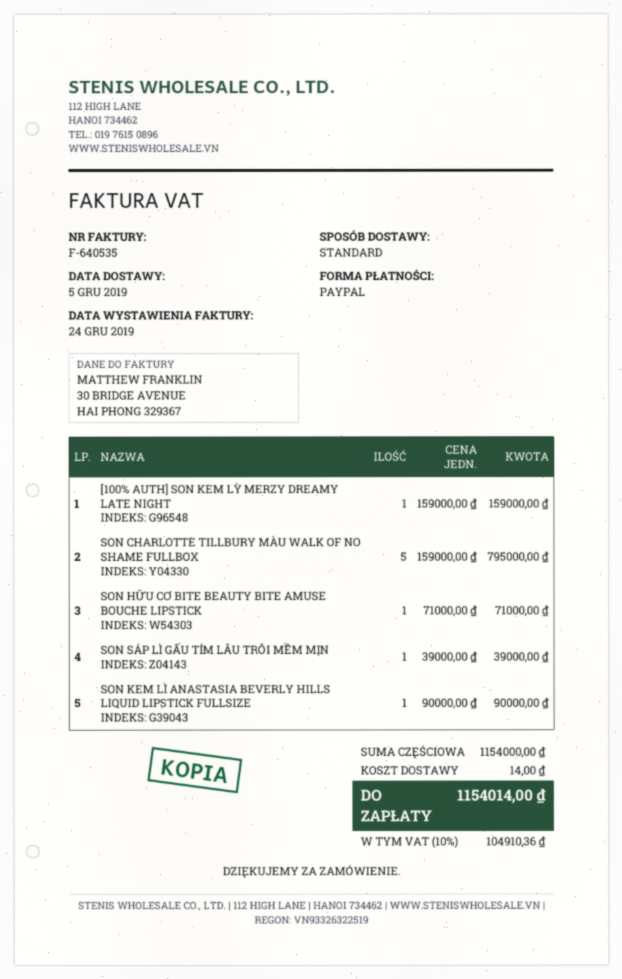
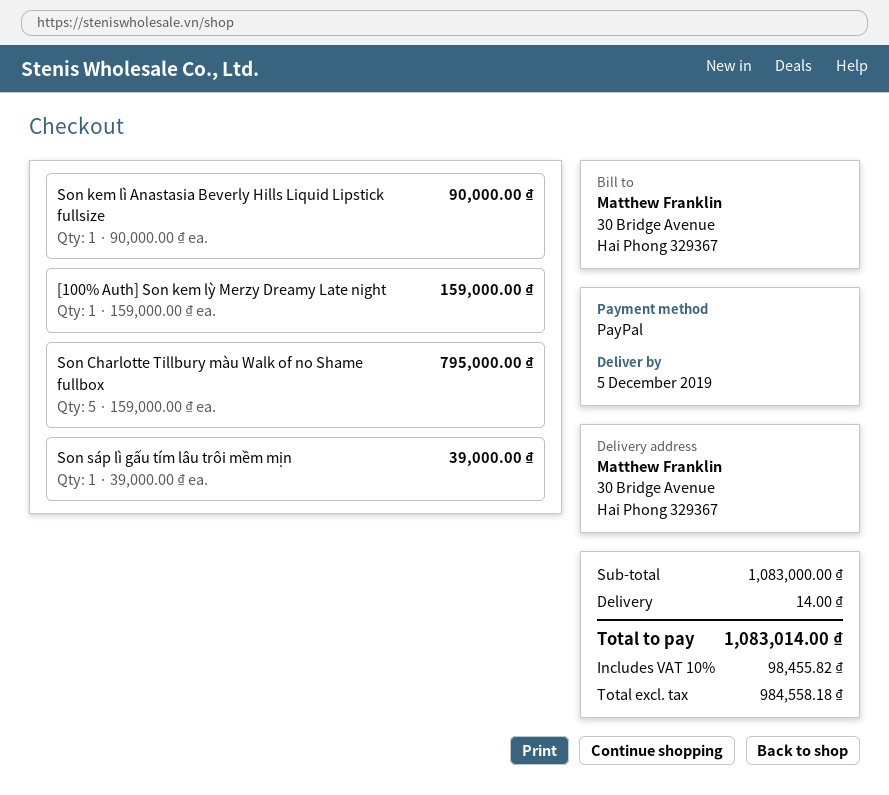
SON HỮU CƠ BITE BEAUTY BITE AMUSE BOUCHE LIPSTICK: 1 x 71000.00 = 71000.00 -> none
subtotal: 1154000.00 -> 1083000.00
tax: 10% = 104910.36 -> 10% = 98455.82
total: 1154014.00 -> 1083014.00

